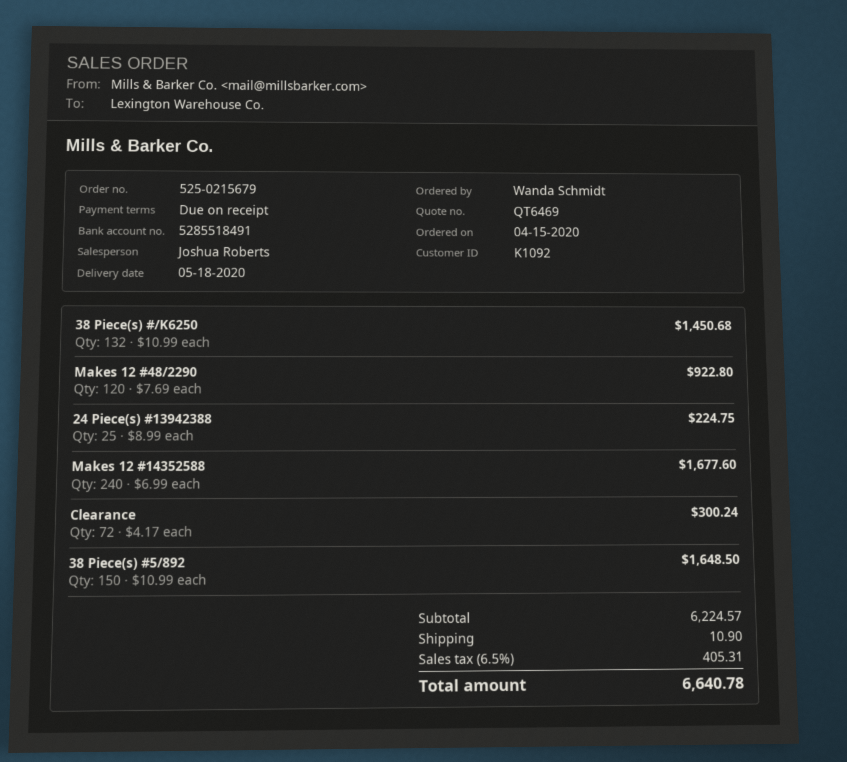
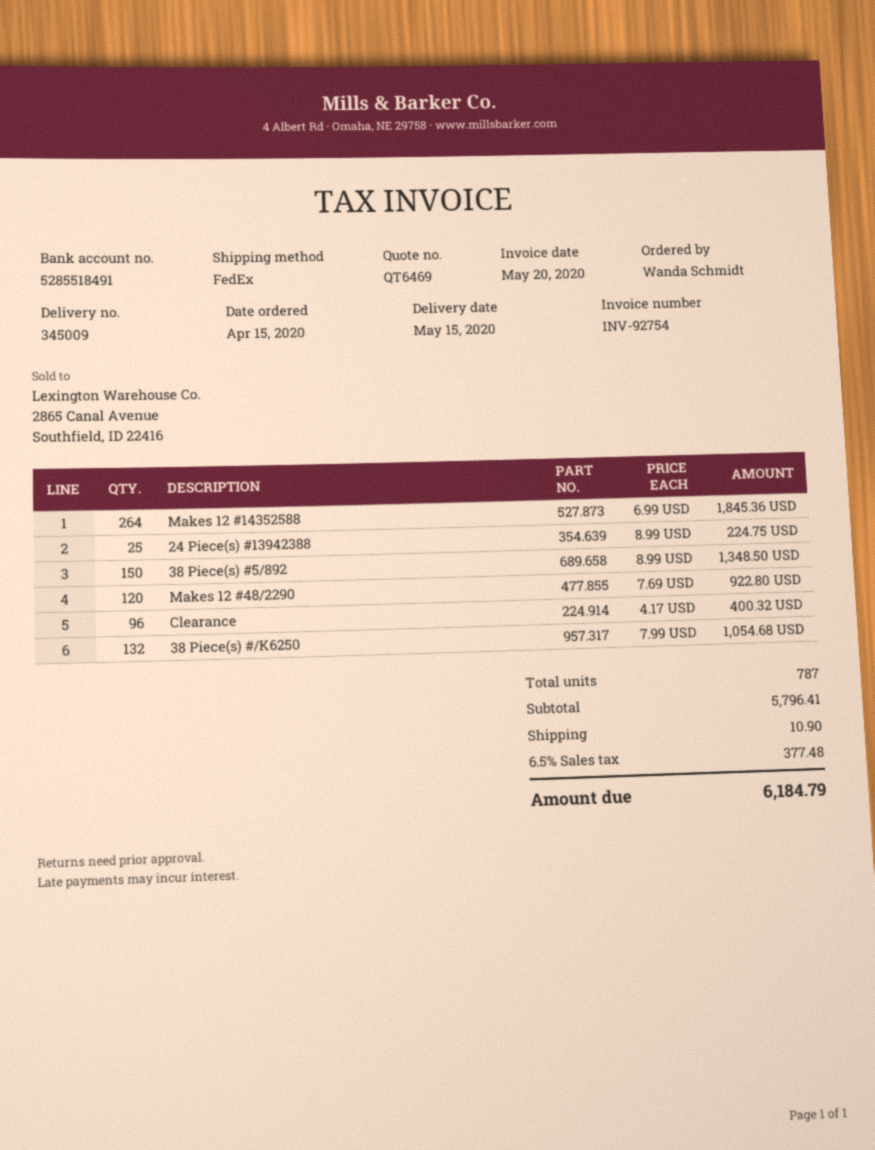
delivery date: 2020-05-18 -> 2020-05-15
38 Piece(s) #/K6250: 132 x 10.99 = 1450.68 -> 132 x 7.99 = 1054.68
Makes 12 #14352588: 240 x 6.99 = 1677.60 -> 264 x 6.99 = 1845.36
Clearance: 72 x 4.17 = 300.24 -> 96 x 4.17 = 400.32
38 Piece(s) #5/892: 150 x 10.99 = 1648.50 -> 150 x 8.99 = 1348.50
subtotal: 6224.57 -> 5796.41
tax: 6.5% = 405.31 -> 6.5% = 377.48
total: 6640.78 -> 6184.79

